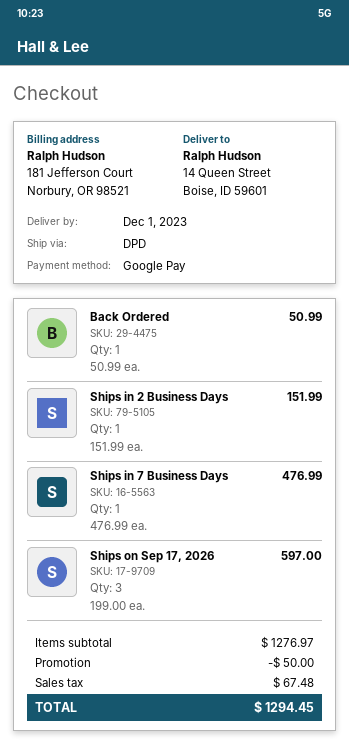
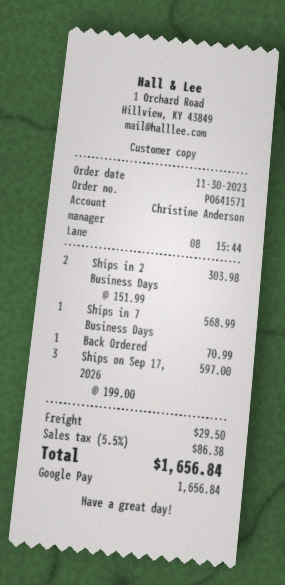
Back Ordered: 1 x 50.99 = 50.99 -> 1 x 70.99 = 70.99
Ships in 2 Business Days: 1 x 151.99 = 151.99 -> 2 x 151.99 = 303.98
Ships in 7 Business Days: 1 x 476.99 = 476.99 -> 1 x 568.99 = 568.99
discount: 50.00 -> none
shipping: none -> 29.50
tax: 67.48 -> 86.38
total: 1294.45 -> 1656.84

